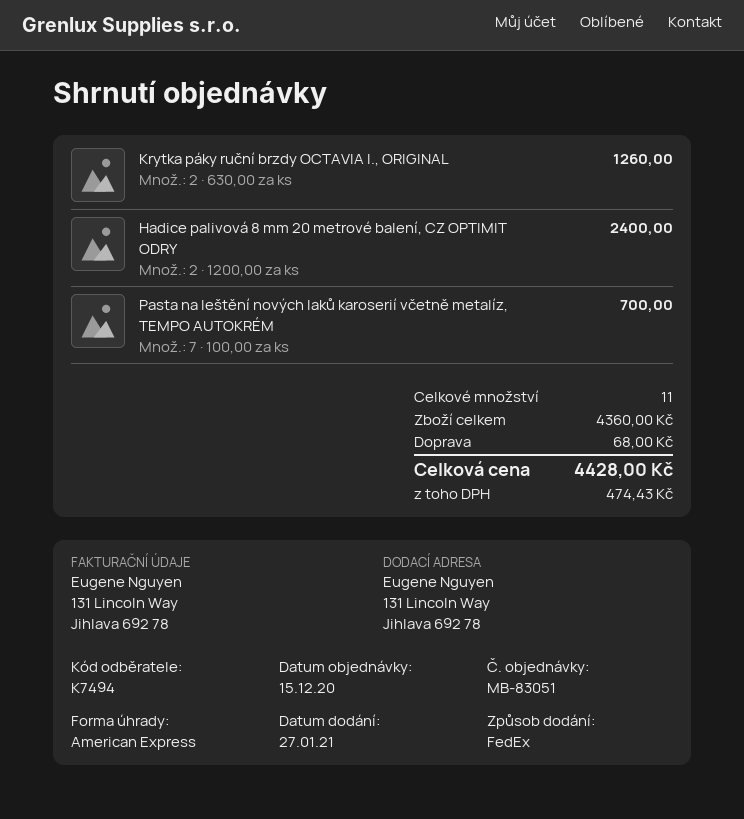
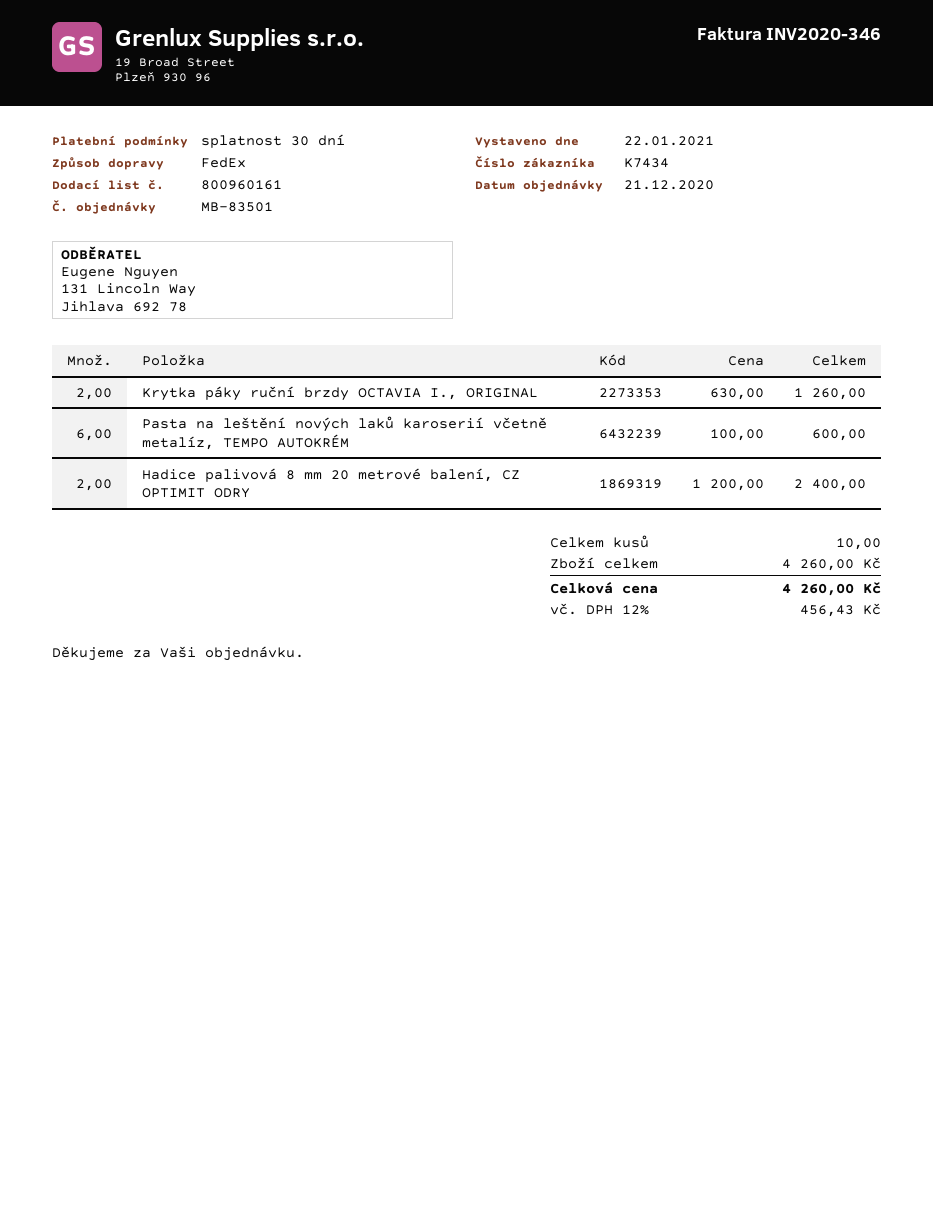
order number: MB-83051 -> MB-83501
order date: 2020-12-15 -> 2020-12-21
customer number: K7494 -> K7434
Pasta na leštění nových laků karoserií včetně metalíz, TEMPO AUTOKRÉM: 7 x 100.00 = 700.00 -> 6 x 100.00 = 600.00
total quantity: 11 -> 10
subtotal: 4360.00 -> 4260.00
shipping: 68.00 -> none
tax: 474.43 -> 456.43
total: 4428.00 -> 4260.00

